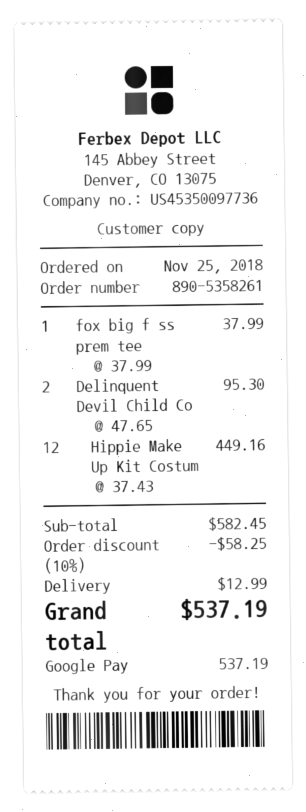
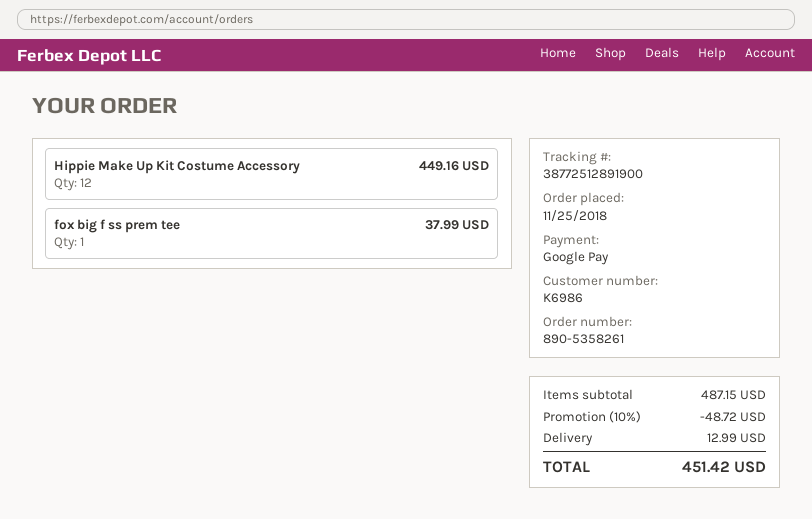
Delinquent Devil Child Co: 2 for 95.30 -> none
subtotal: 582.45 -> 487.15
discount: 10% = 58.25 -> 10% = 48.72
total: 537.19 -> 451.42

